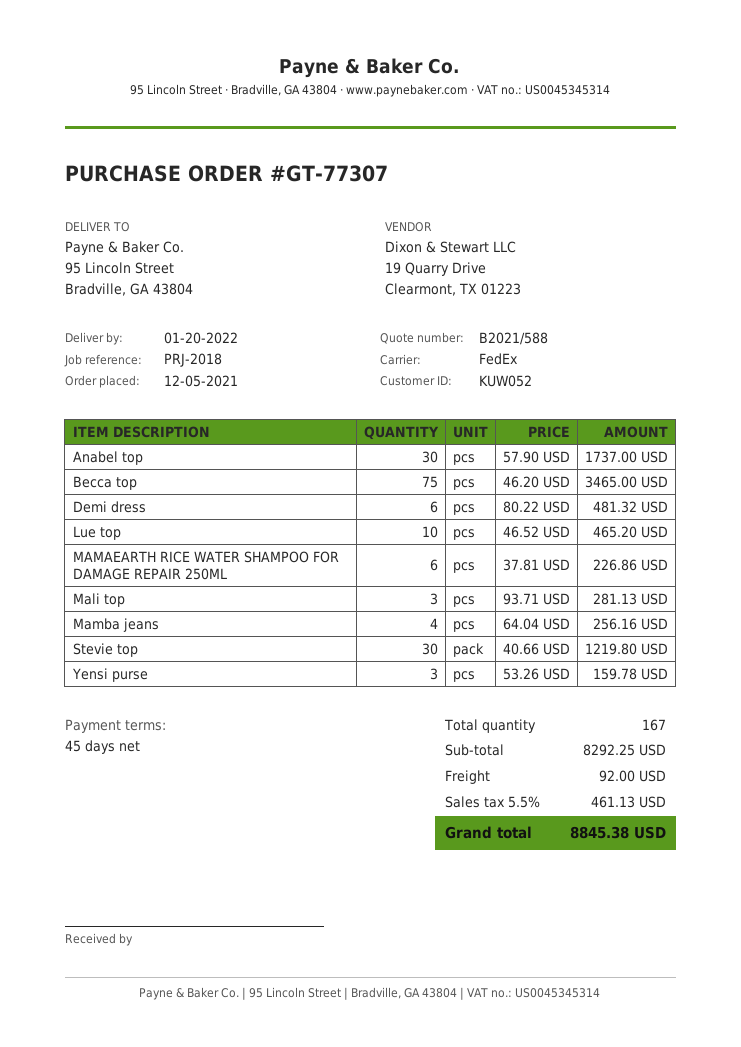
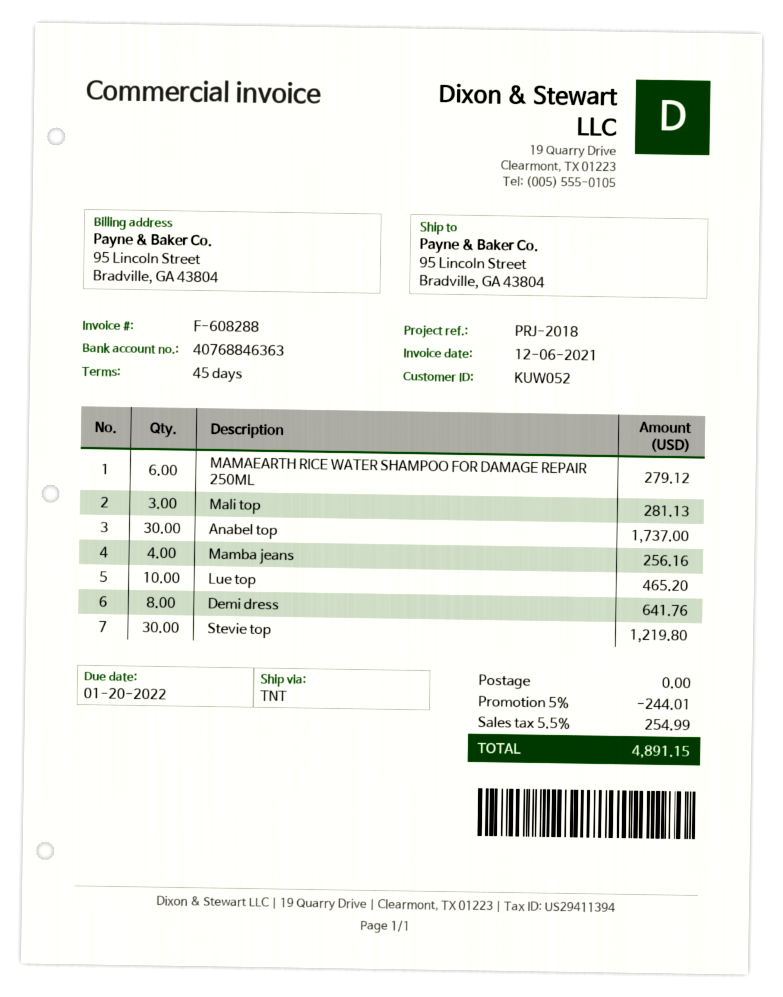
shipping method: FedEx -> TNT
Becca top: 75 for 3465.00 -> none
Demi dress: 6 for 481.32 -> 8 for 641.76
MAMAEARTH RICE WATER SHAMPOO FOR DAMAGE REPAIR 250ML: 6 for 226.86 -> 6 for 279.12
Yensi purse: 3 for 159.78 -> none
discount: none -> 5% = 244.01
shipping: 92.00 -> 0.00
tax: 5.5% = 461.13 -> 5.5% = 254.99
total: 8845.38 -> 4891.15

